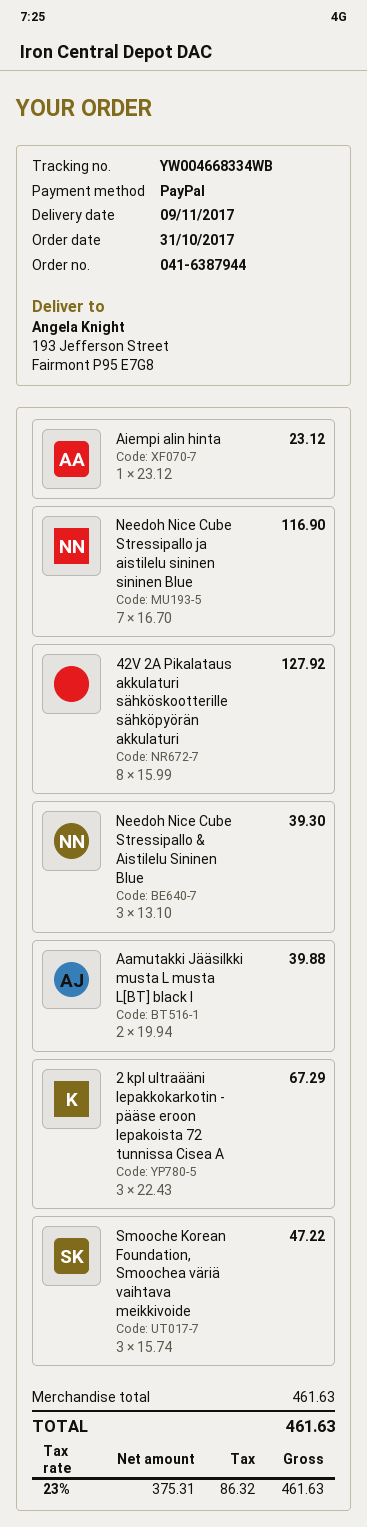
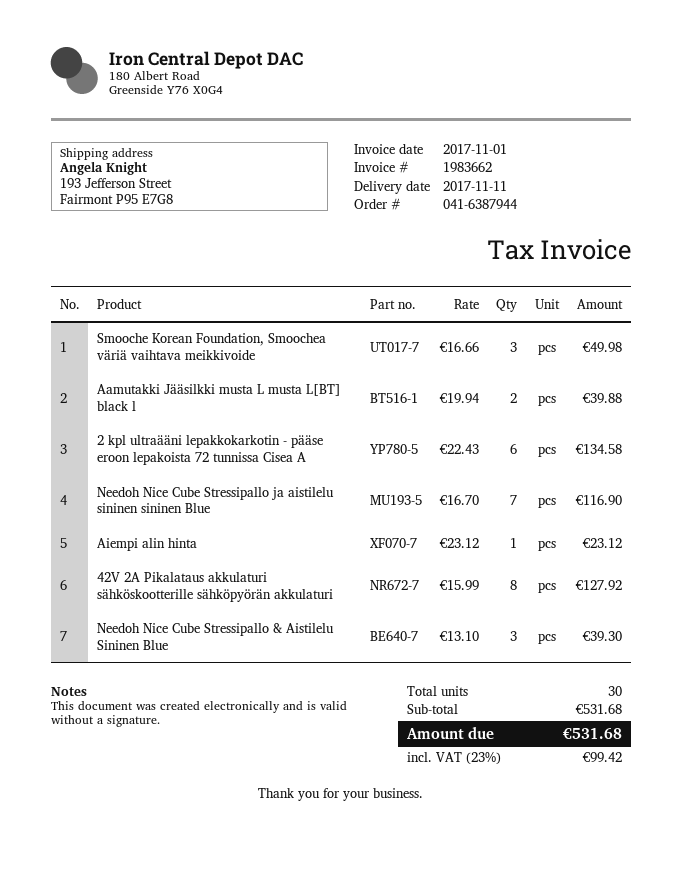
delivery date: 2017-11-09 -> 2017-11-11
2 kpl ultraääni lepakkokarkotin - pääse eroon lepakoista 72 tunnissa Cisea A: 3 x 22.43 = 67.29 -> 6 x 22.43 = 134.58
Smooche Korean Foundation, Smoochea väriä vaihtava meikkivoide: 3 x 15.74 = 47.22 -> 3 x 16.66 = 49.98
subtotal: 461.63 -> 531.68
tax: 23% = 86.32 -> 23% = 99.42
total: 461.63 -> 531.68

